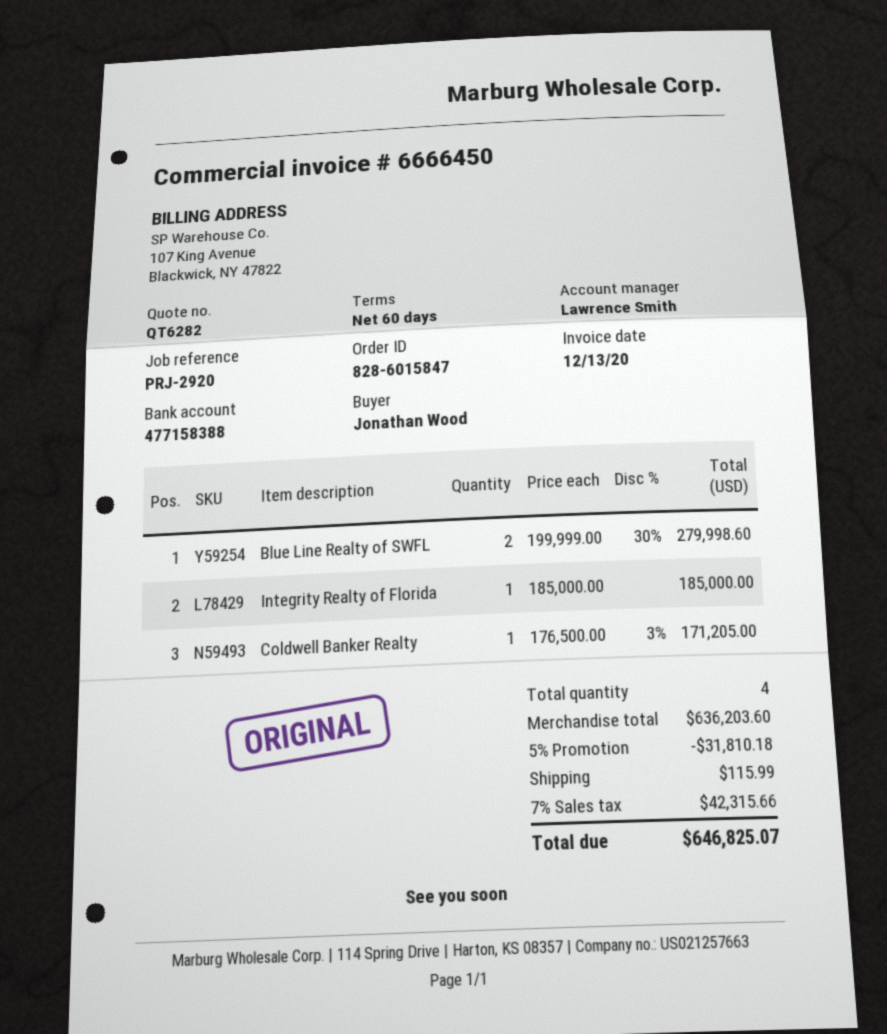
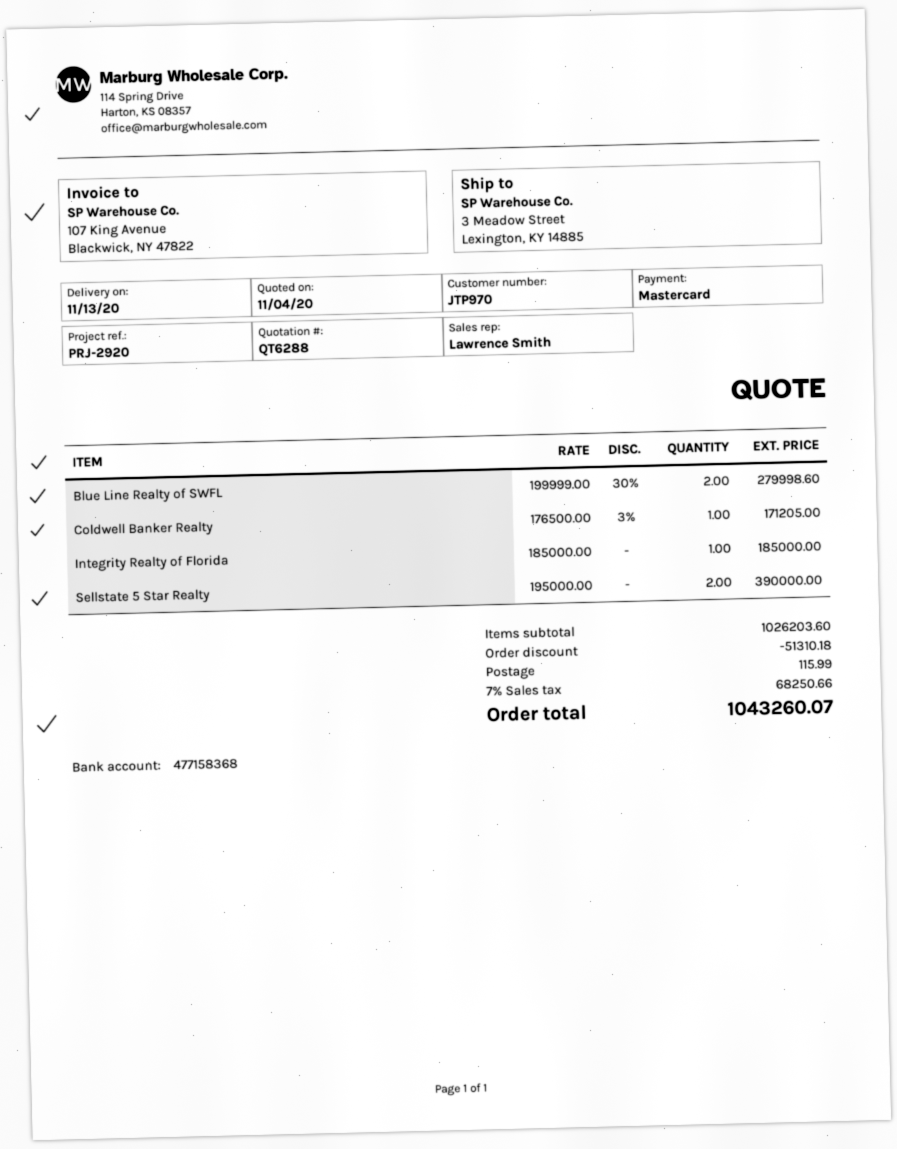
quote number: QT6282 -> QT6288
bank account: 477158388 -> 477158368
Sellstate 5 Star Realty: none -> 2 x 195000.00 = 390000.00
subtotal: 636203.60 -> 1026203.60
discount: 31810.18 -> 51310.18
tax: 7% = 42315.66 -> 7% = 68250.66
total: 646825.07 -> 1043260.07

